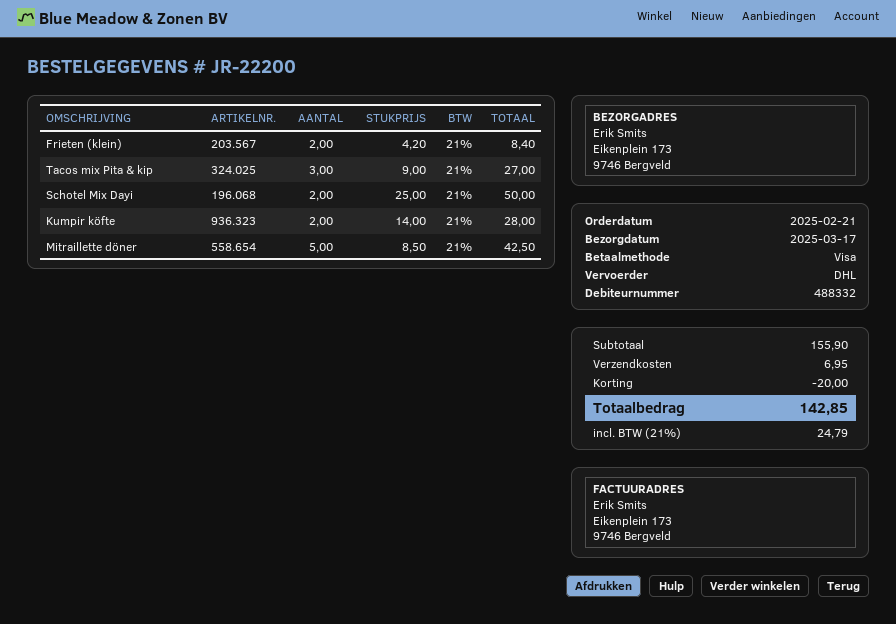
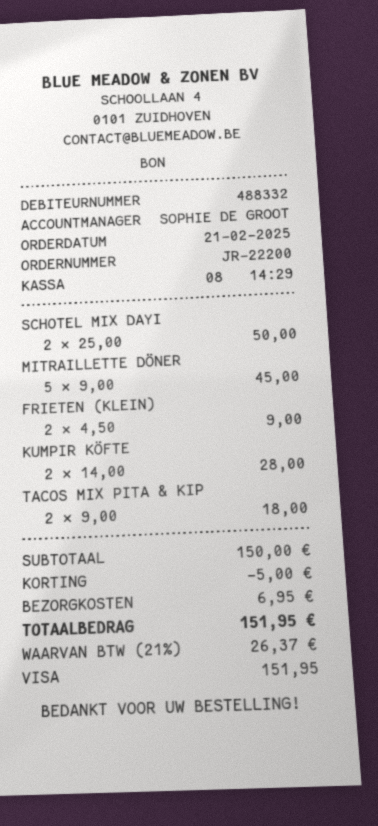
Frieten (klein): 2 x 4.20 = 8.40 -> 2 x 4.50 = 9.00
Tacos mix Pita & kip: 3 x 9.00 = 27.00 -> 2 x 9.00 = 18.00
Mitraillette döner: 5 x 8.50 = 42.50 -> 5 x 9.00 = 45.00
subtotal: 155.90 -> 150.00
discount: 20.00 -> 5.00
tax: 21% = 24.79 -> 21% = 26.37
total: 142.85 -> 151.95

